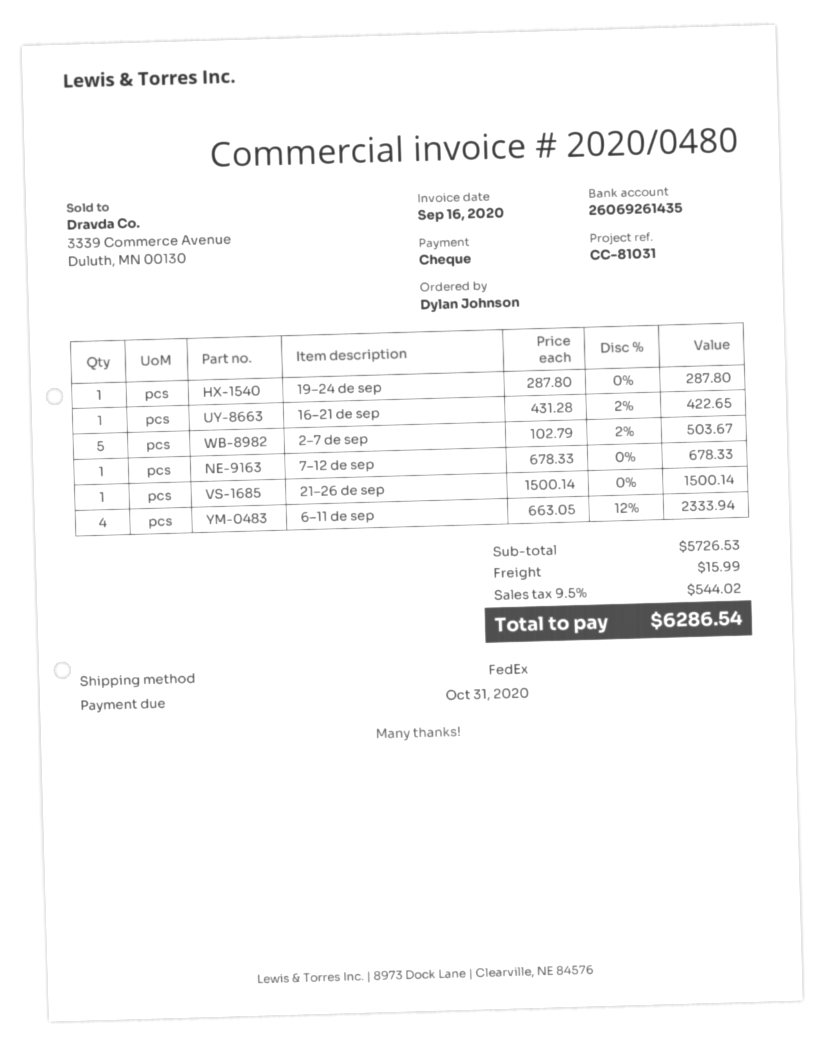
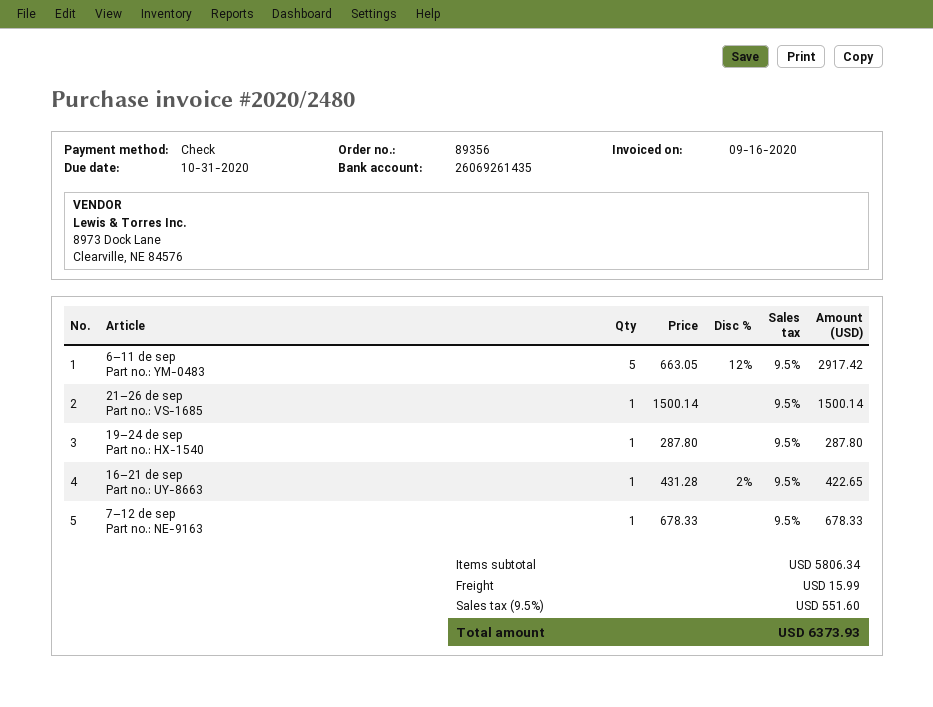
invoice number: 2020/0480 -> 2020/2480
2–7 de sep: 5 x 102.79 - 2% = 503.67 -> none
6–11 de sep: 4 x 663.05 - 12% = 2333.94 -> 5 x 663.05 - 12% = 2917.42
subtotal: 5726.53 -> 5806.34
tax: 9.5% = 544.02 -> 9.5% = 551.60
total: 6286.54 -> 6373.93

